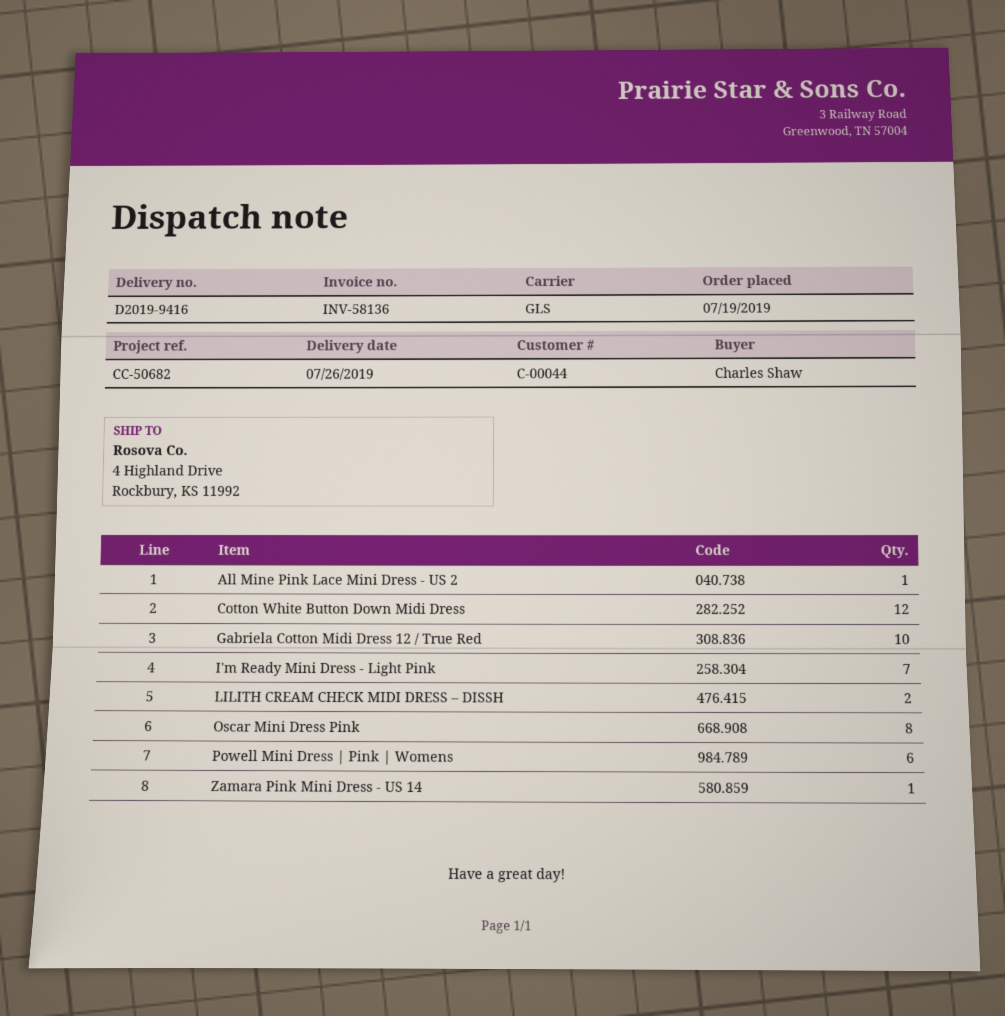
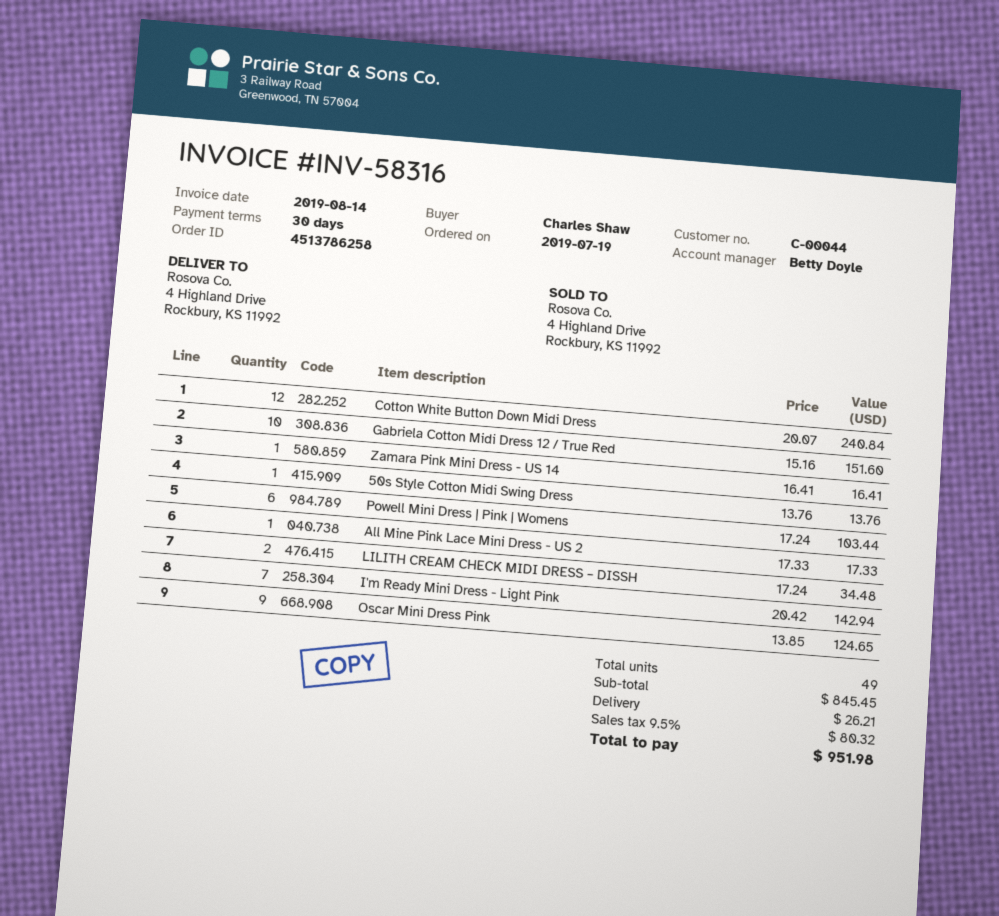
invoice number: INV-58136 -> INV-58316
Oscar Mini Dress Pink: 8 -> 9
50s Style Cotton Midi Swing Dress: none -> 1

